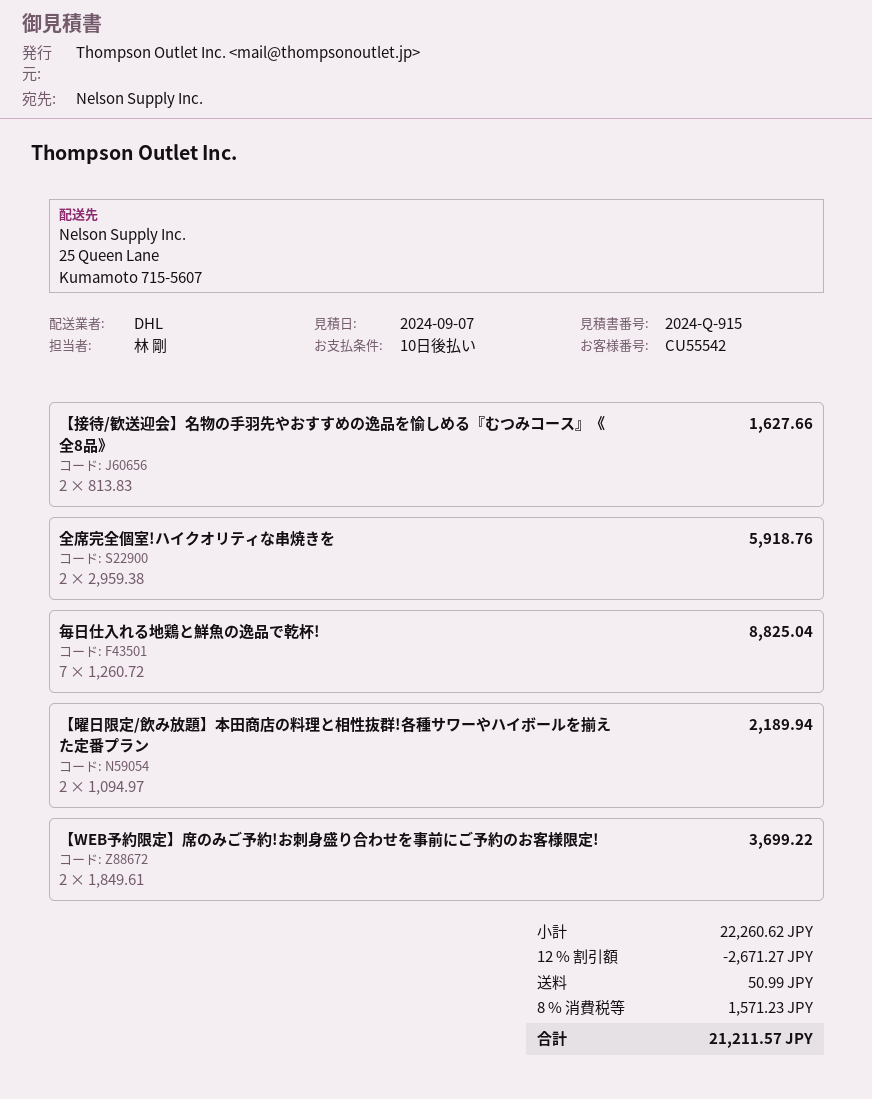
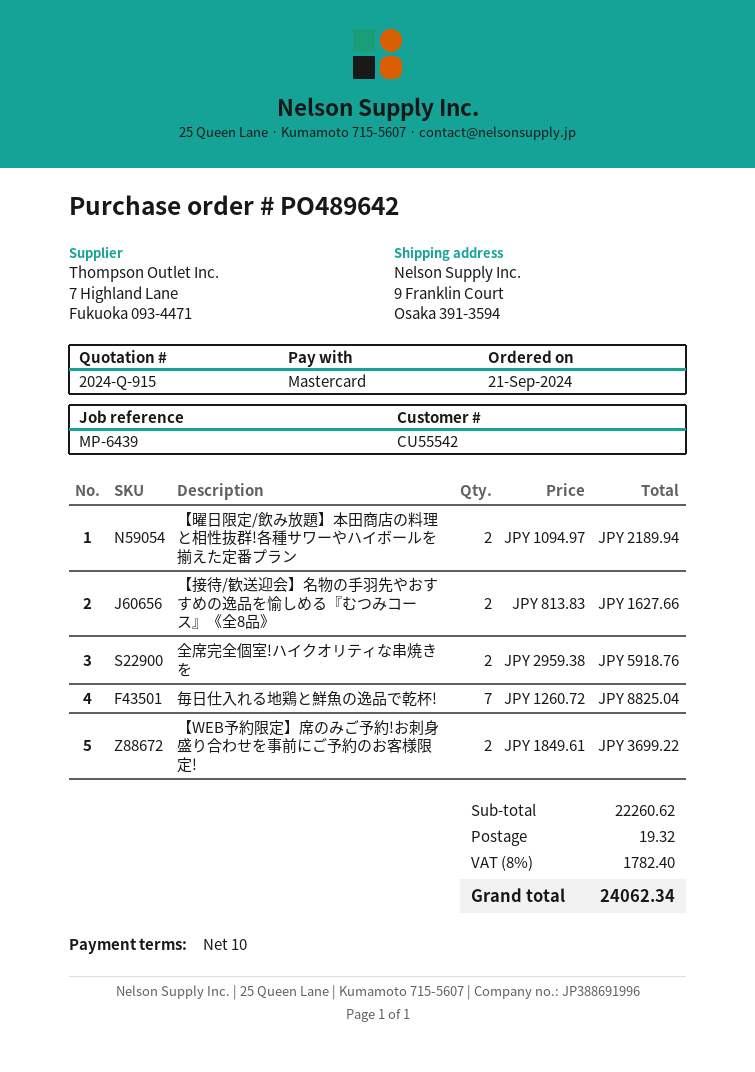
ship to: 25 Queen Lane, Kumamoto 715-5607 -> 9 Franklin Court, Osaka 391-3594
discount: 12% = 2671.27 -> none
shipping: 50.99 -> 19.32
tax: 8% = 1571.23 -> 8% = 1782.40
total: 21211.57 -> 24062.34

